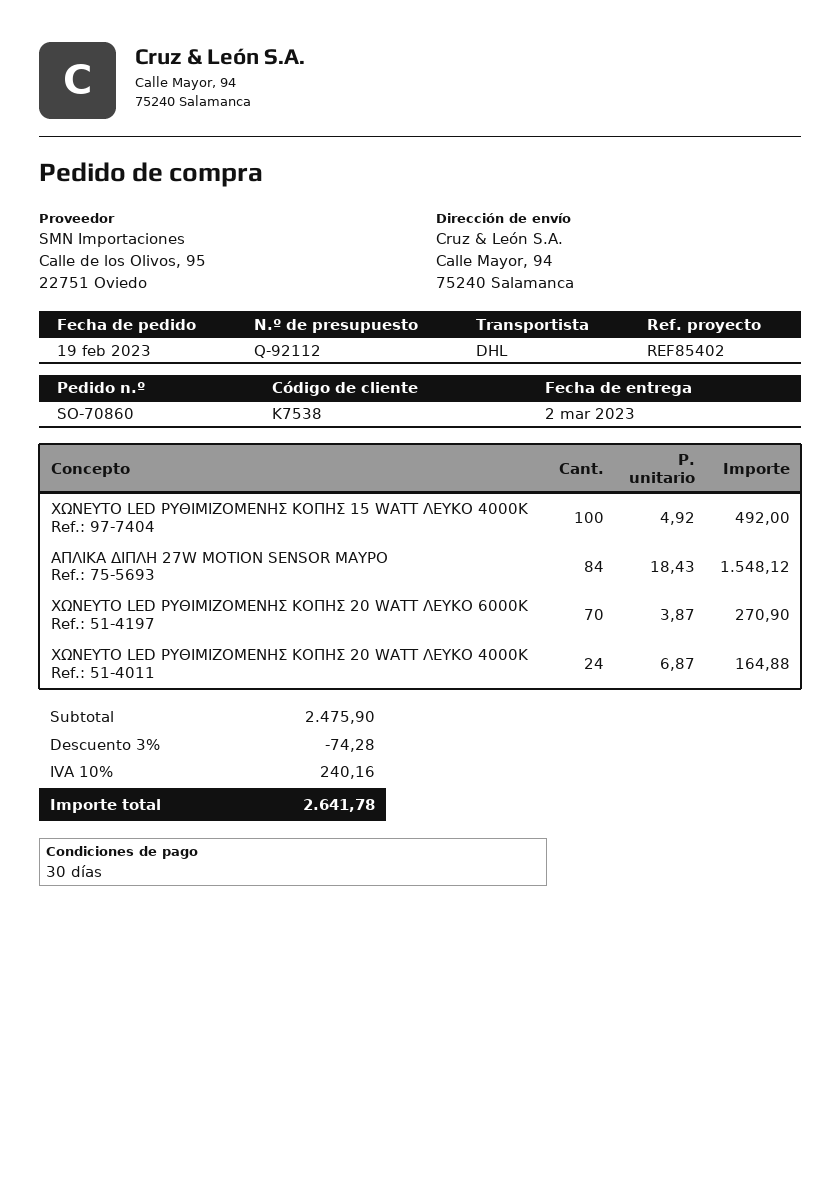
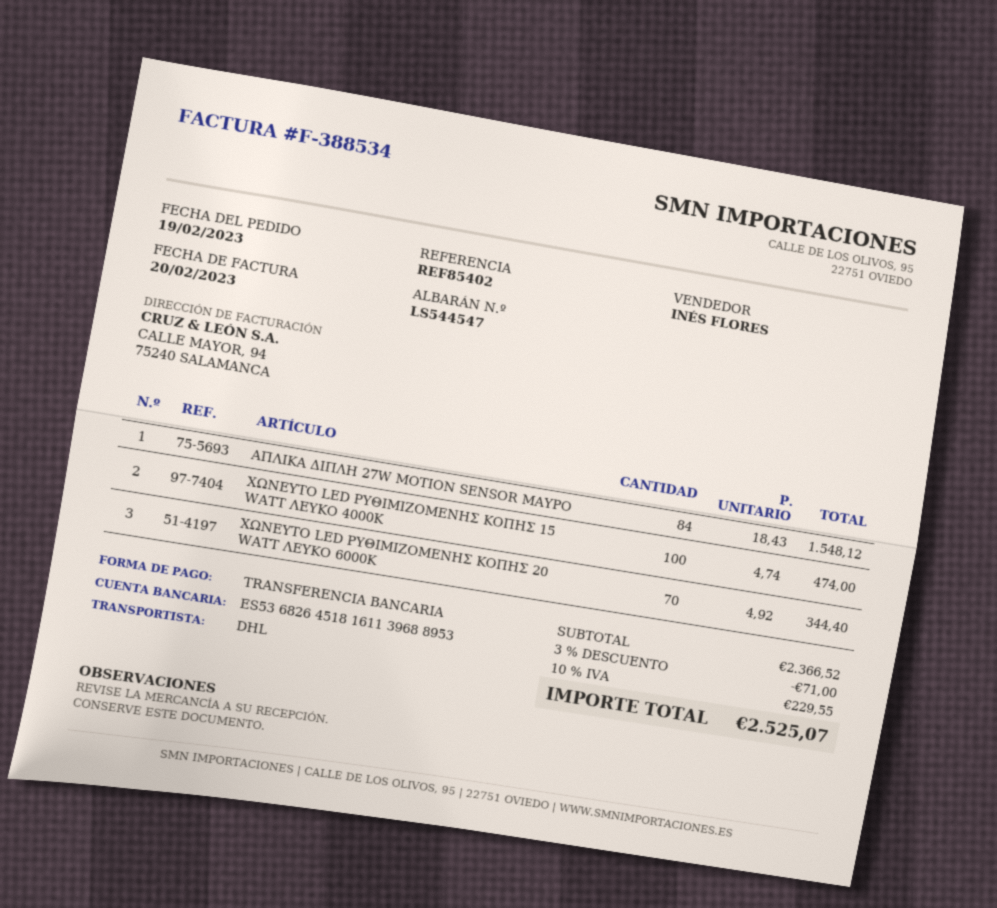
ΧΩΝΕΥΤΟ LED ΡΥΘΙΜΙΖΟΜΕΝΗΣ ΚΟΠΗΣ 15 WATT ΛΕΥΚΟ 4000Κ: 100 x 4.92 = 492.00 -> 100 x 4.74 = 474.00
ΧΩΝΕΥΤΟ LED ΡΥΘΙΜΙΖΟΜΕΝΗΣ ΚΟΠΗΣ 20 WATT ΛΕΥΚΟ 6000Κ: 70 x 3.87 = 270.90 -> 70 x 4.92 = 344.40
ΧΩΝΕΥΤΟ LED ΡΥΘΙΜΙΖΟΜΕΝΗΣ ΚΟΠΗΣ 20 WATT ΛΕΥΚΟ 4000Κ: 24 x 6.87 = 164.88 -> none
subtotal: 2475.90 -> 2366.52
discount: 3% = 74.28 -> 3% = 71.00
tax: 10% = 240.16 -> 10% = 229.55
total: 2641.78 -> 2525.07

